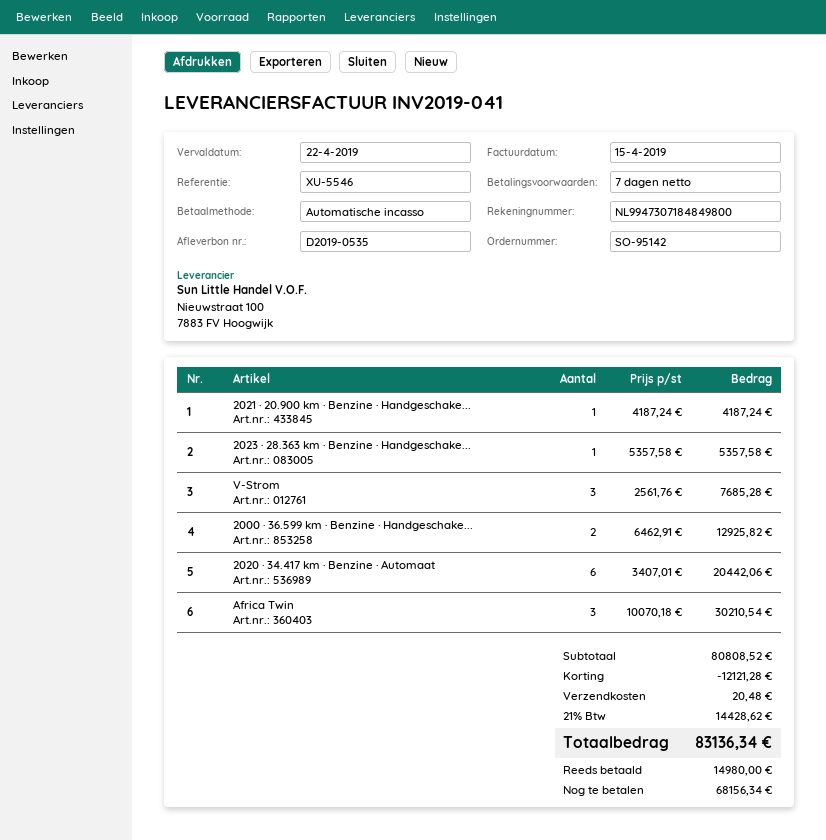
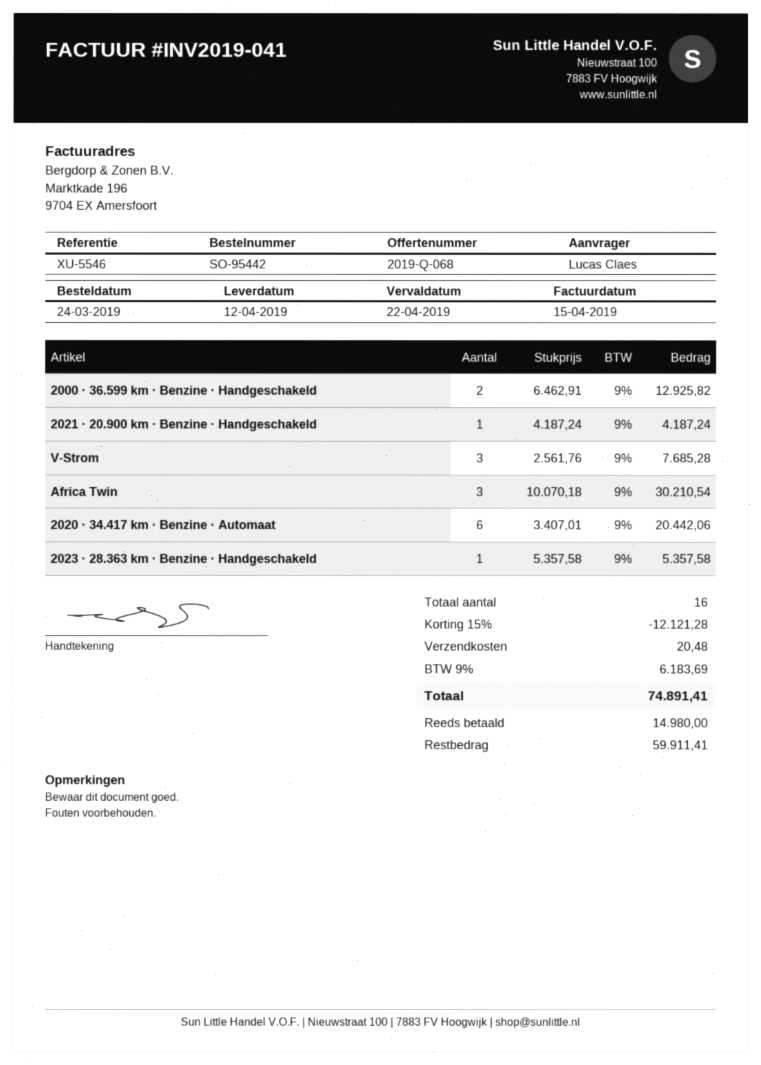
order number: SO-95142 -> SO-95442
tax: 21% = 14428.62 -> 9% = 6183.69
total: 83136.34 -> 74891.41
balance: 68156.34 -> 59911.41

